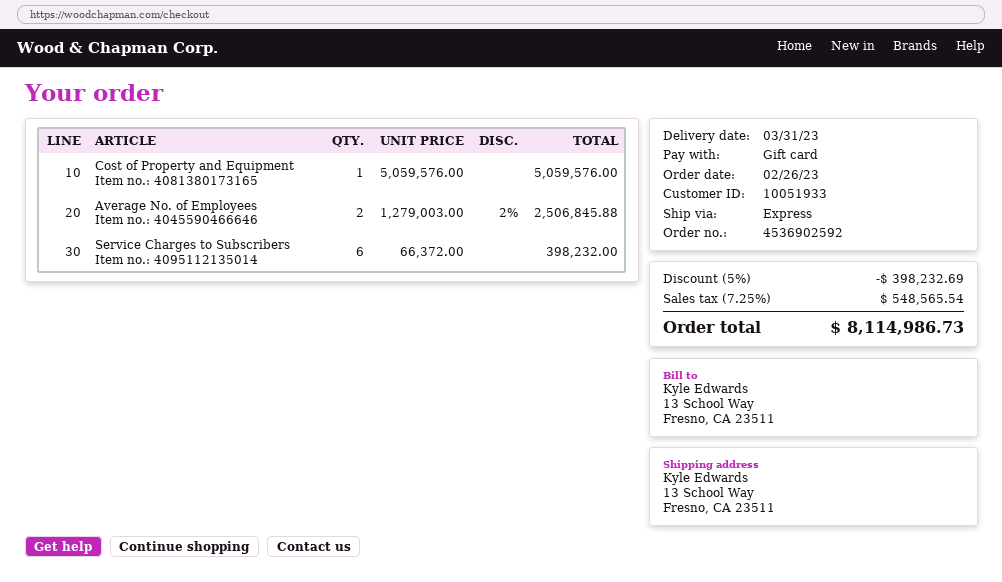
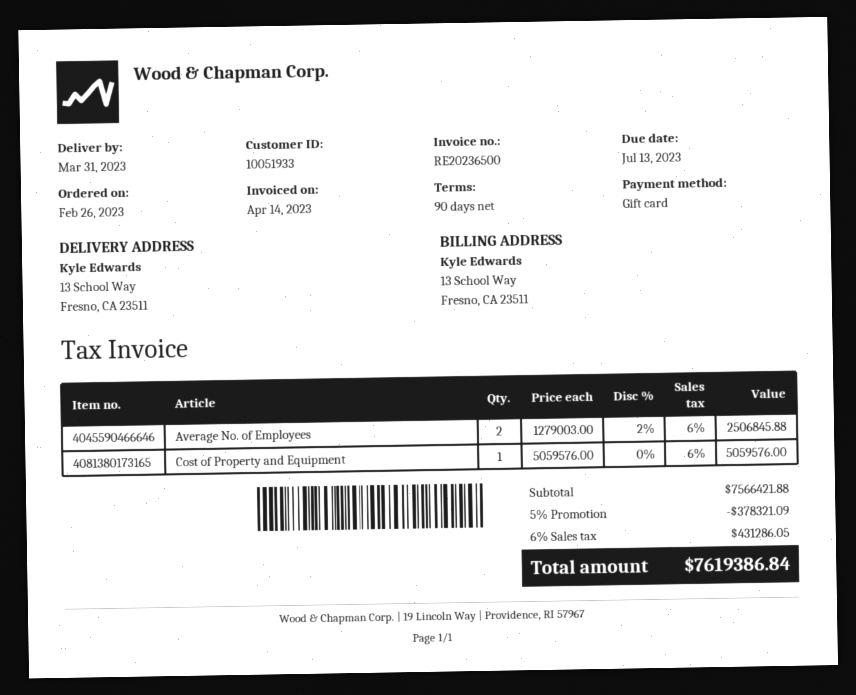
Service Charges to Subscribers: 6 x 66372.00 = 398232.00 -> none
discount: 5% = 398232.69 -> 5% = 378321.09
tax: 7.25% = 548565.54 -> 6% = 431286.05
total: 8114986.73 -> 7619386.84

